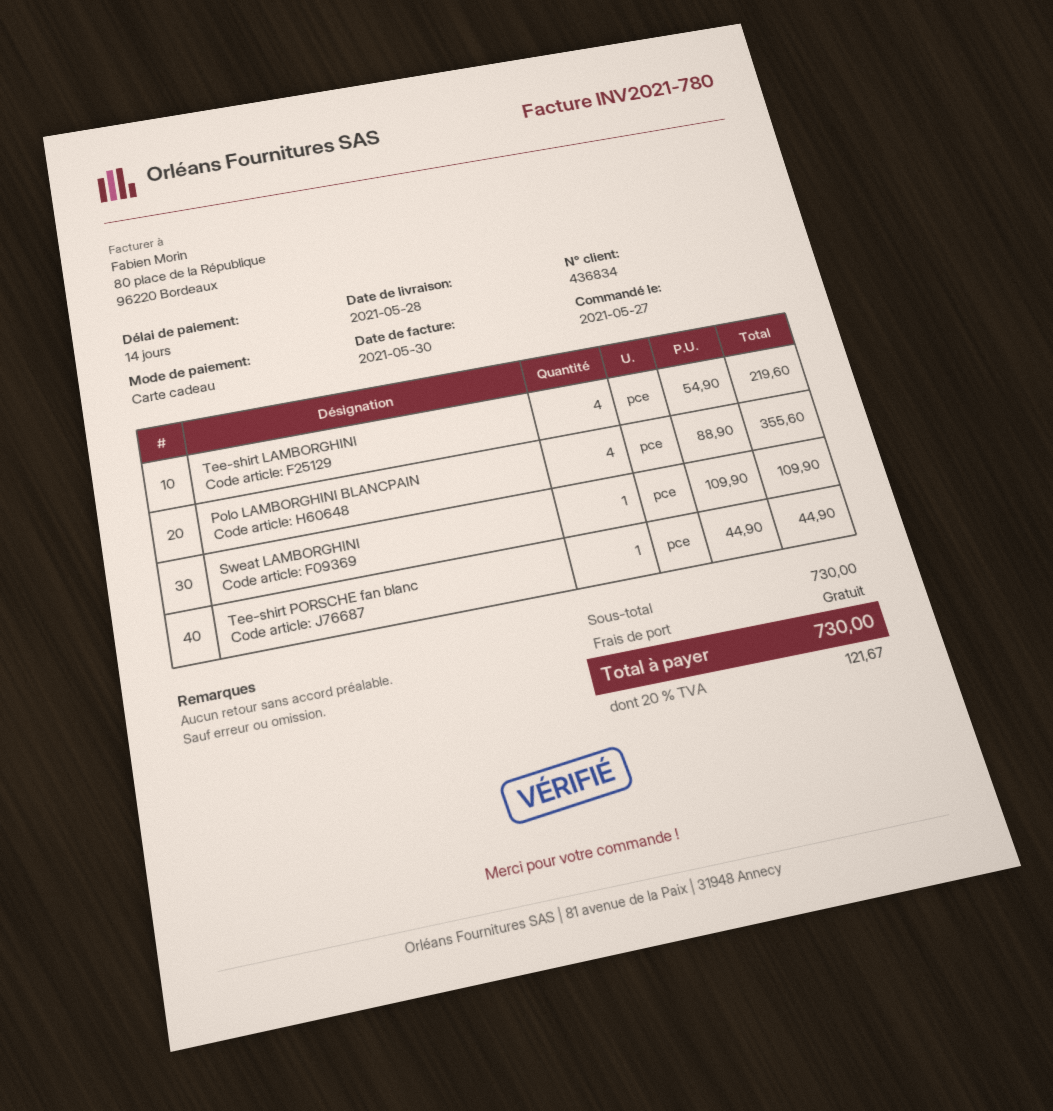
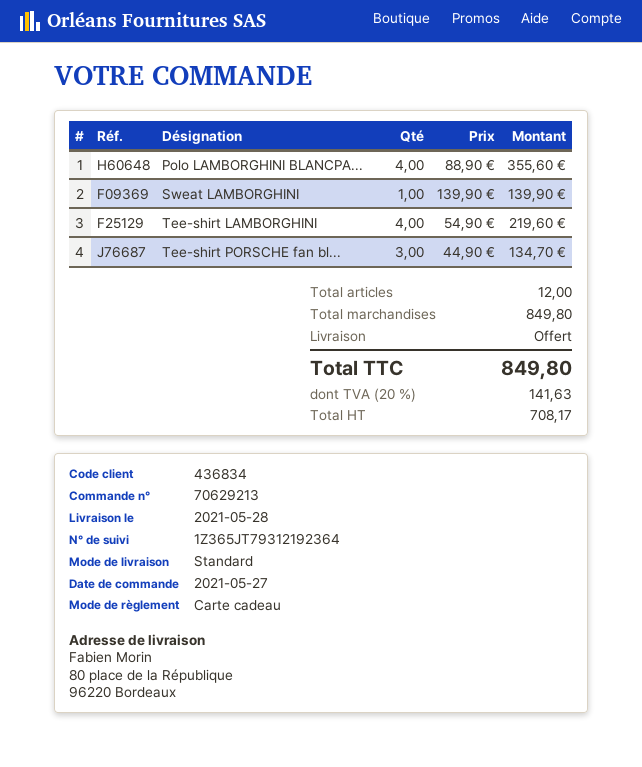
Sweat LAMBORGHINI: 1 x 109.90 = 109.90 -> 1 x 139.90 = 139.90
Tee-shirt PORSCHE fan blanc: 1 x 44.90 = 44.90 -> 3 x 44.90 = 134.70
subtotal: 730.00 -> 849.80
tax: 20% = 121.67 -> 20% = 141.63
total: 730.00 -> 849.80

